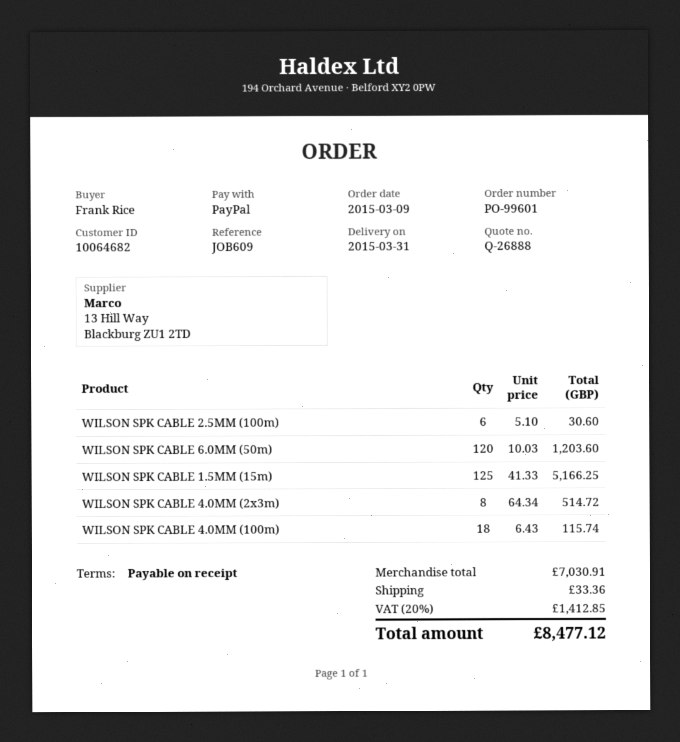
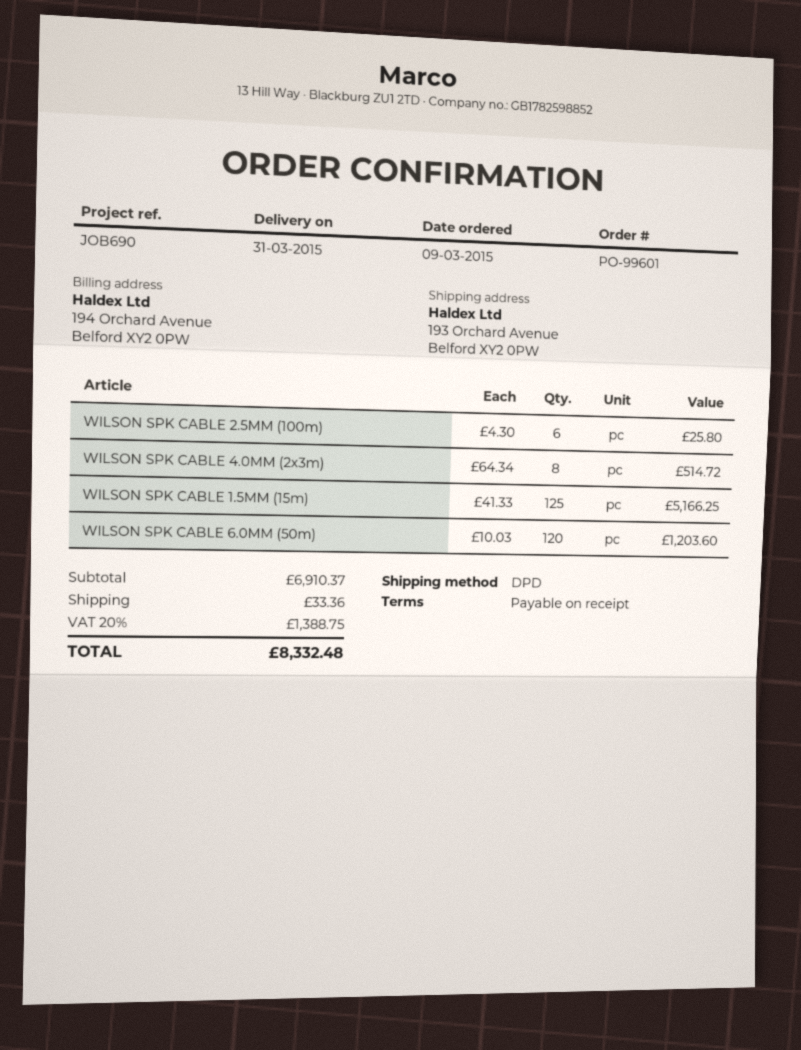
reference: JOB609 -> JOB690
WILSON SPK CABLE 2.5MM (100m): 6 x 5.10 = 30.60 -> 6 x 4.30 = 25.80
WILSON SPK CABLE 4.0MM (100m): 18 x 6.43 = 115.74 -> none
subtotal: 7030.91 -> 6910.37
tax: 20% = 1412.85 -> 20% = 1388.75
total: 8477.12 -> 8332.48

